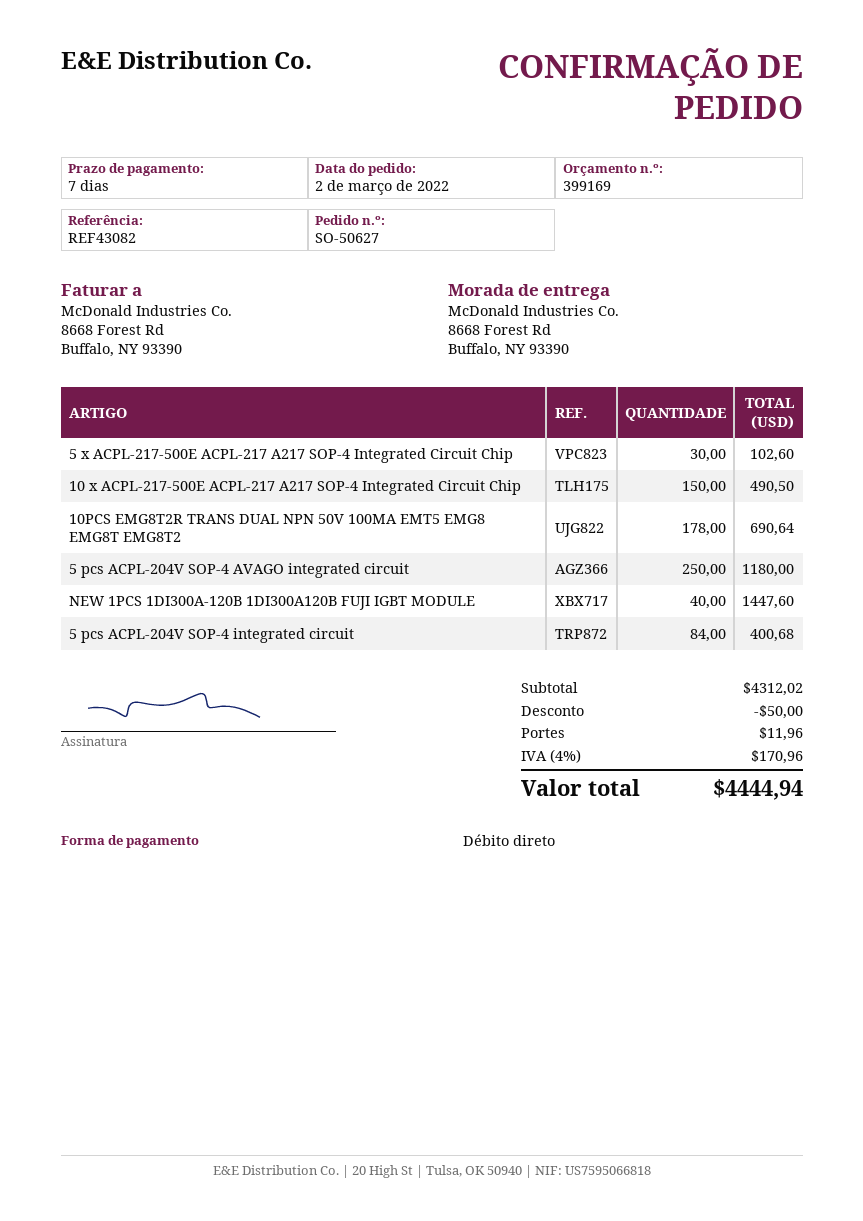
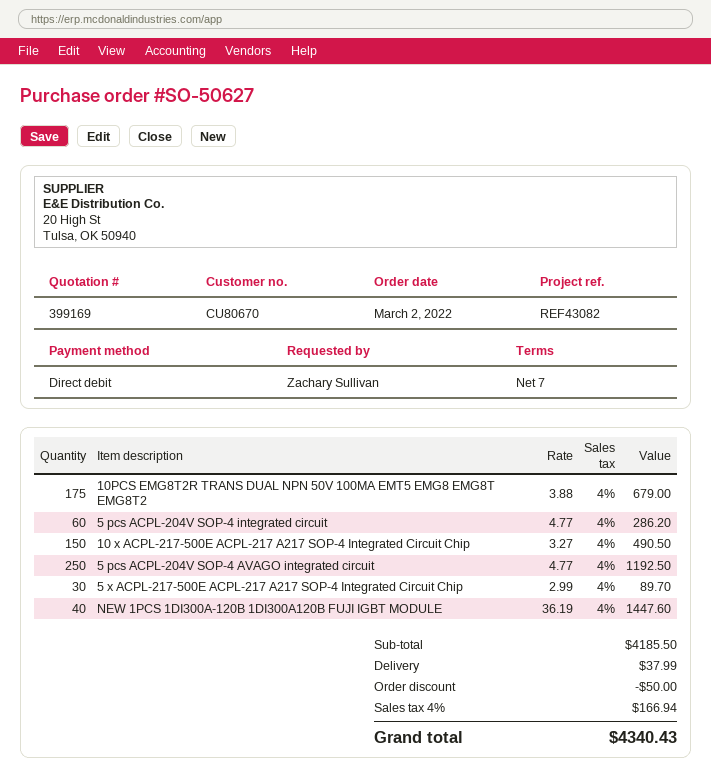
5 x ACPL-217-500E ACPL-217 A217 SOP-4 Integrated Circuit Chip: 30 for 102.60 -> 30 for 89.70
10PCS EMG8T2R TRANS DUAL NPN 50V 100MA EMT5 EMG8 EMG8T EMG8T2: 178 for 690.64 -> 175 for 679.00
5 pcs ACPL-204V SOP-4 AVAGO integrated circuit: 250 for 1180.00 -> 250 for 1192.50
5 pcs ACPL-204V SOP-4 integrated circuit: 84 for 400.68 -> 60 for 286.20
subtotal: 4312.02 -> 4185.50
shipping: 11.96 -> 37.99
tax: 4% = 170.96 -> 4% = 166.94
total: 4444.94 -> 4340.43

